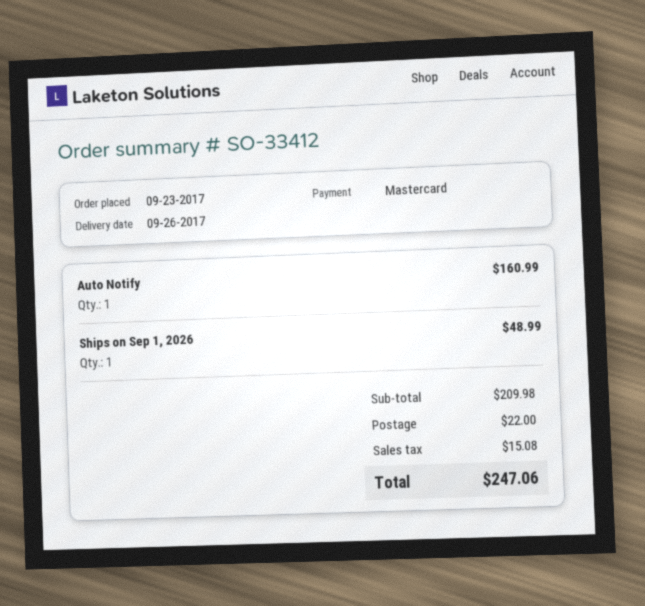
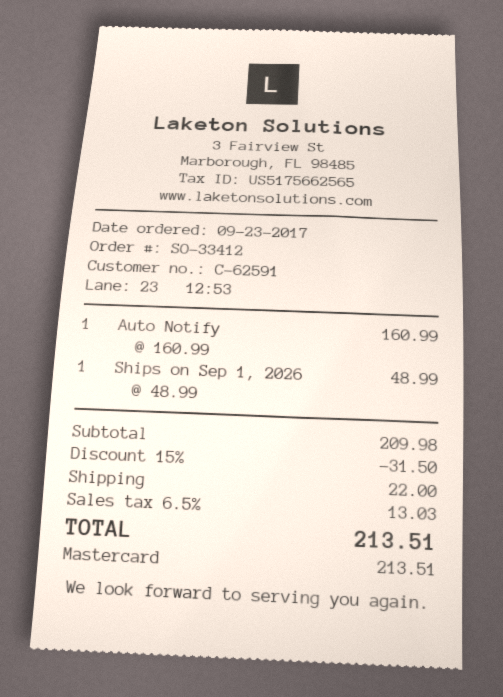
discount: none -> 15% = 31.50
tax: 15.08 -> 13.03
total: 247.06 -> 213.51

